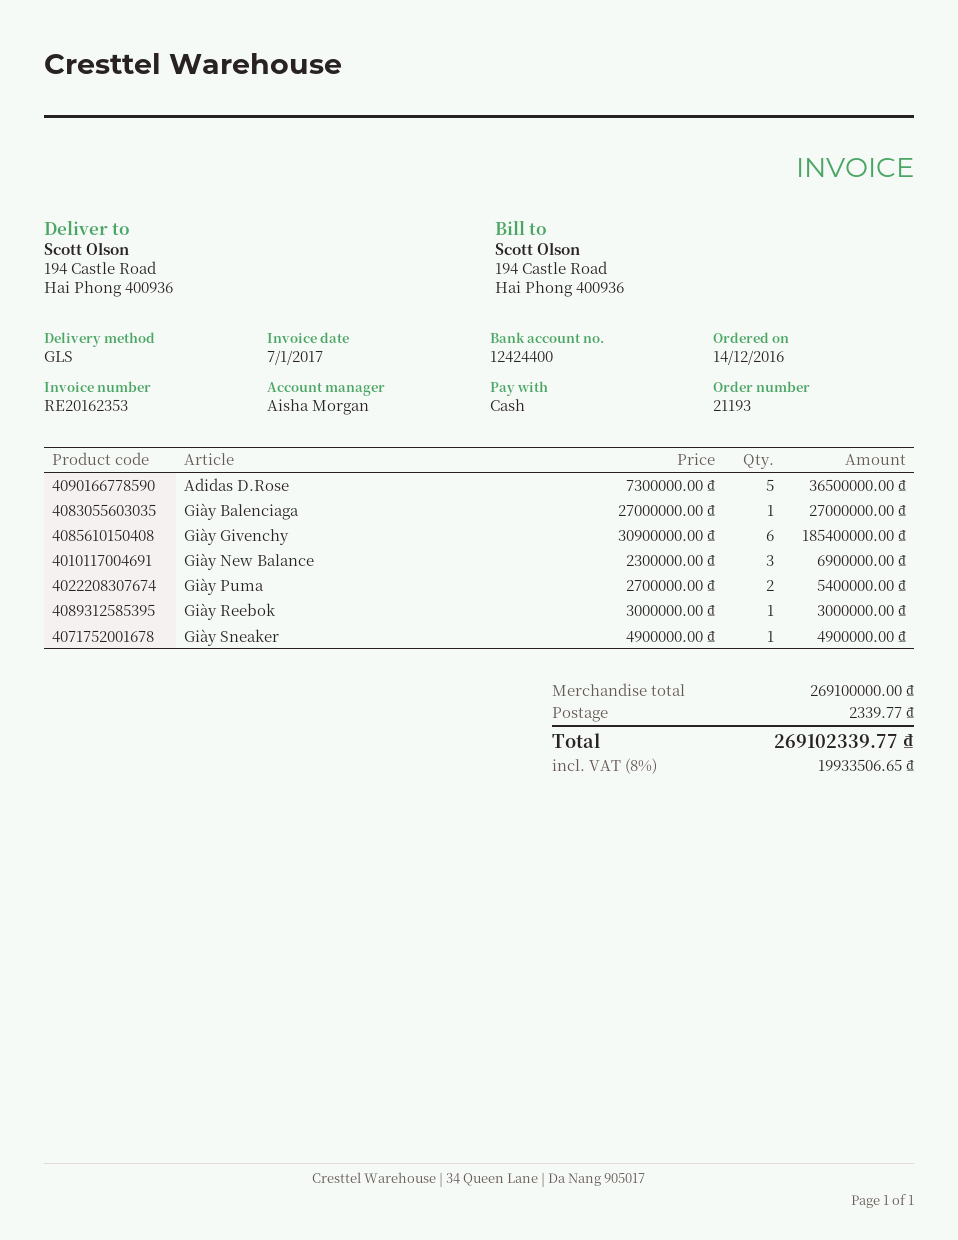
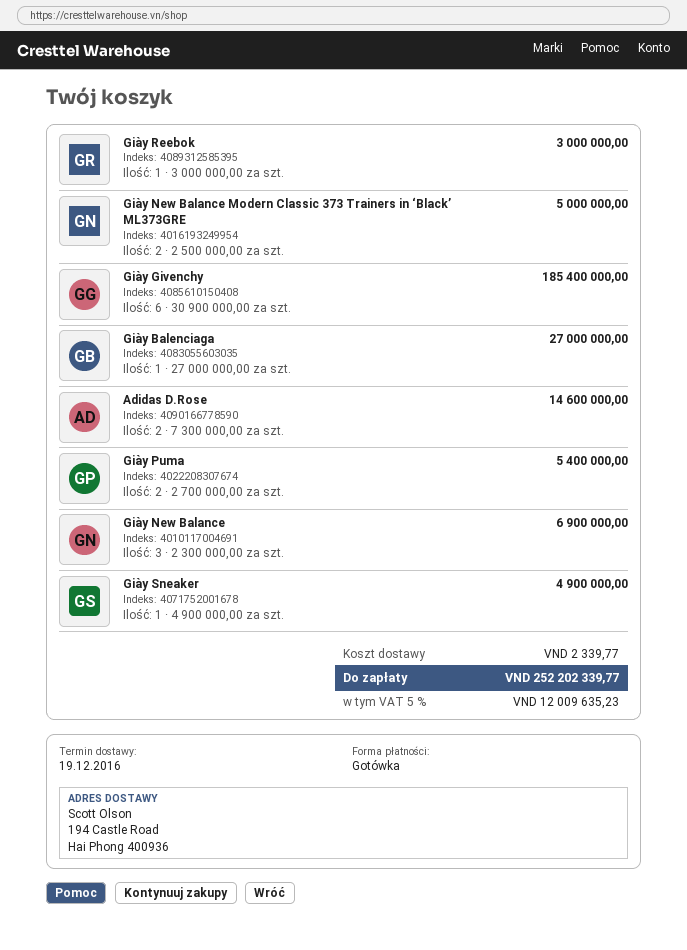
Adidas D.Rose: 5 x 7300000.00 = 36500000.00 -> 2 x 7300000.00 = 14600000.00
Giày New Balance Modern Classic 373 Trainers in ‘Black’ ML373GRE: none -> 2 x 2500000.00 = 5000000.00
tax: 8% = 19933506.65 -> 5% = 12009635.23
total: 269102339.77 -> 252202339.77

